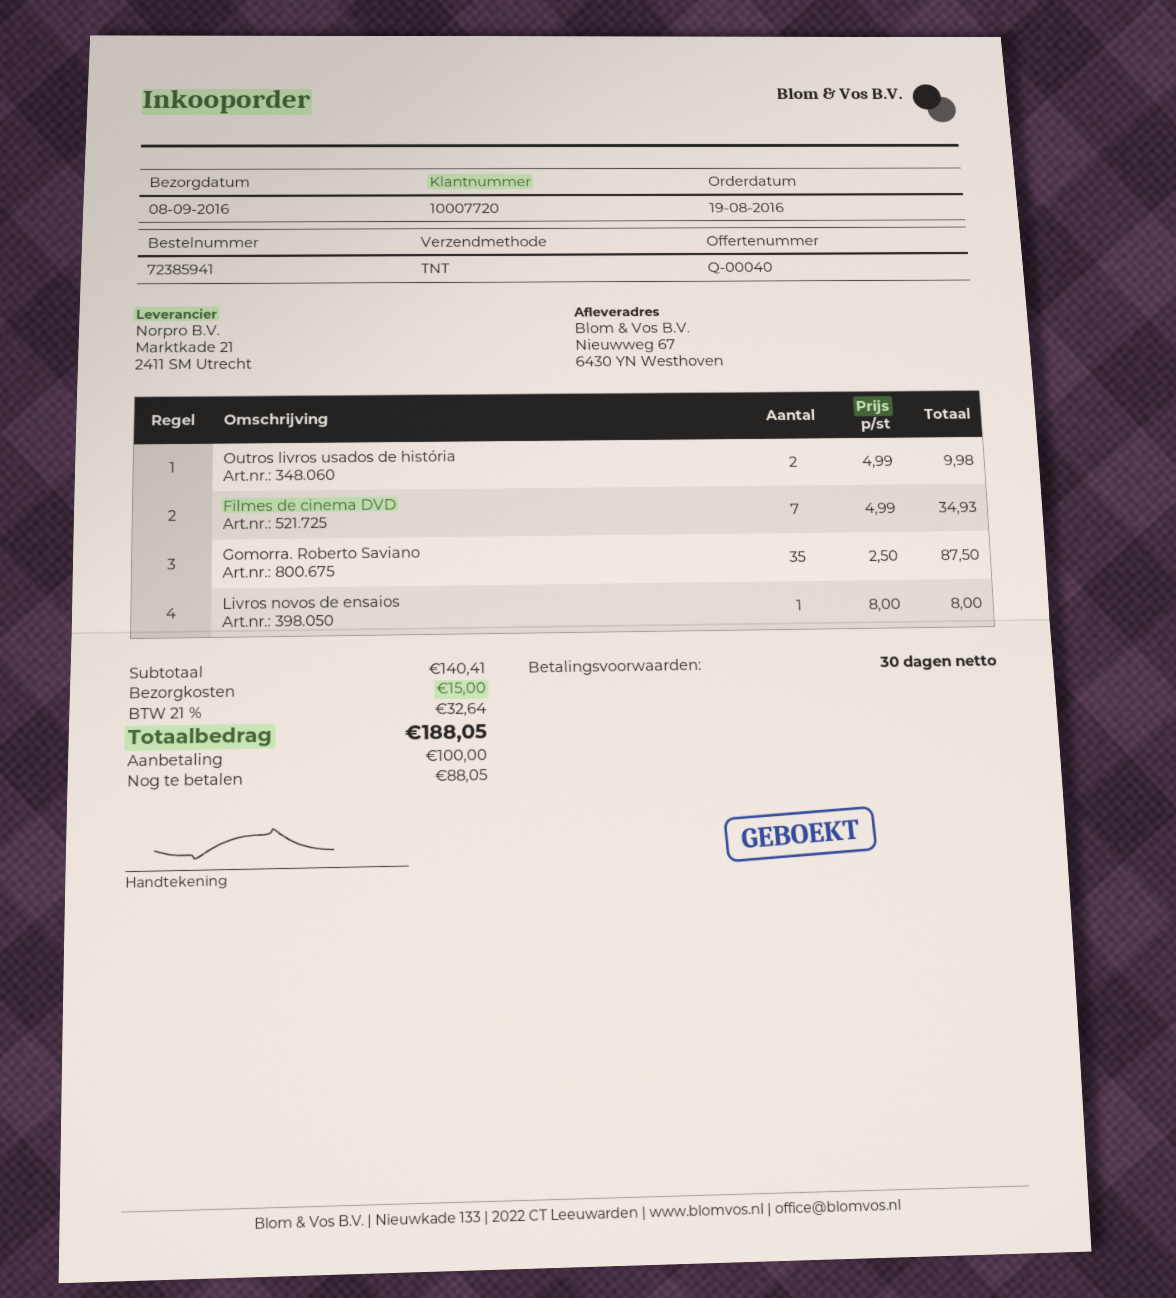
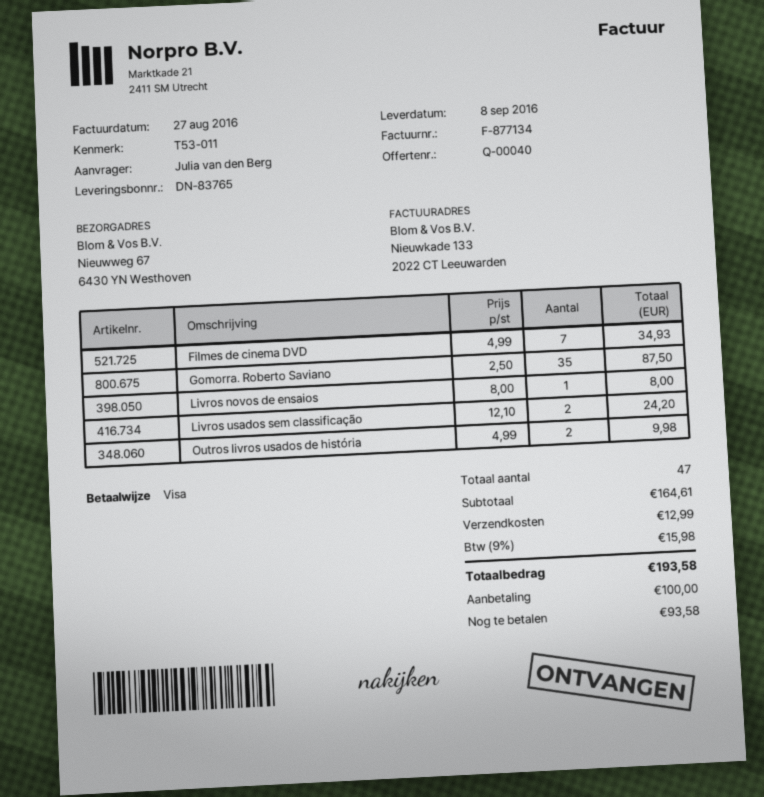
Livros usados sem classificação: none -> 2 x 12.10 = 24.20
subtotal: 140.41 -> 164.61
shipping: 15.00 -> 12.99
tax: 21% = 32.64 -> 9% = 15.98
total: 188.05 -> 193.58
balance: 88.05 -> 93.58

